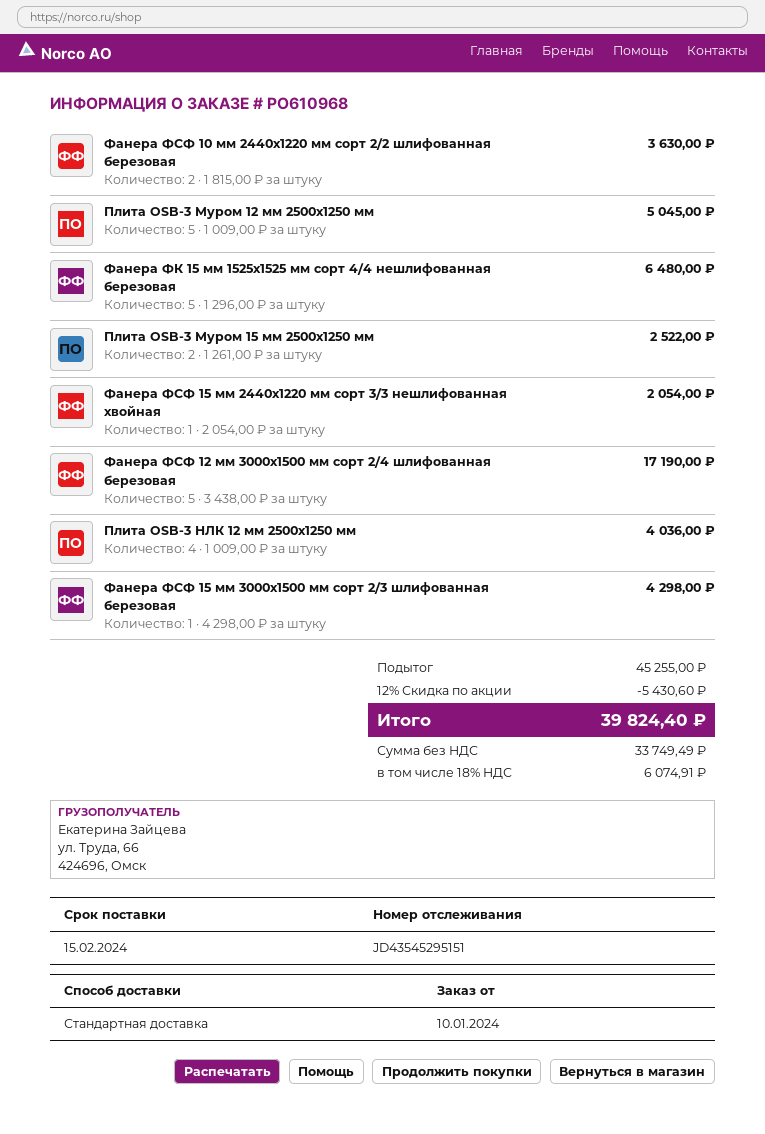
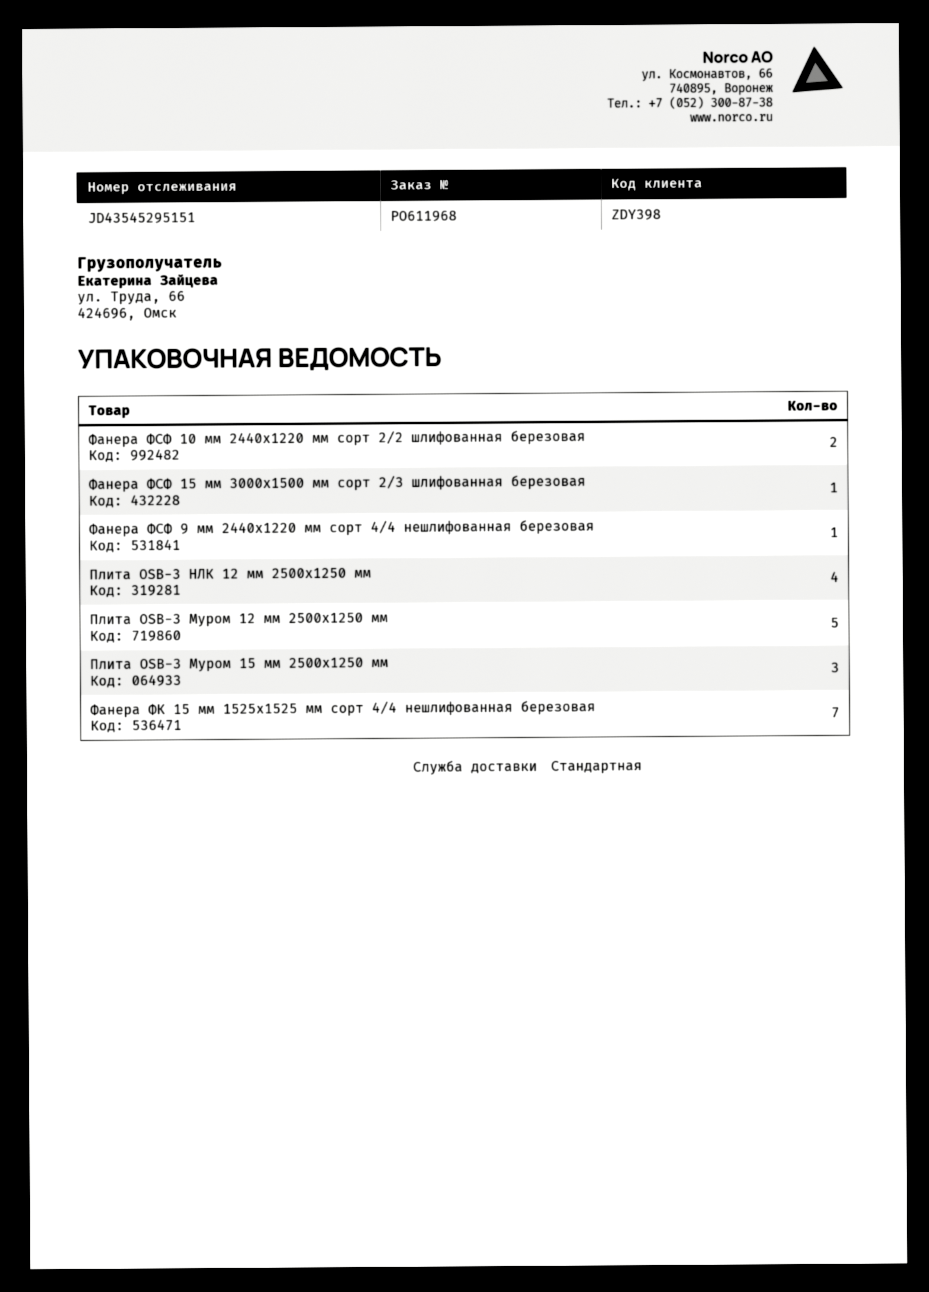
order number: PO610968 -> PO611968
Фанера ФК 15 мм 1525х1525 мм сорт 4/4 нешлифованная березовая: 5 -> 7
Плита OSB-3 Муром 15 мм 2500х1250 мм: 2 -> 3
Фанера ФСФ 15 мм 2440х1220 мм сорт 3/3 нешлифованная хвойная: 1 -> none
Фанера ФСФ 12 мм 3000х1500 мм сорт 2/4 шлифованная березовая: 5 -> none
Фанера ФСФ 9 мм 2440х1220 мм сорт 4/4 нешлифованная березовая: none -> 1

